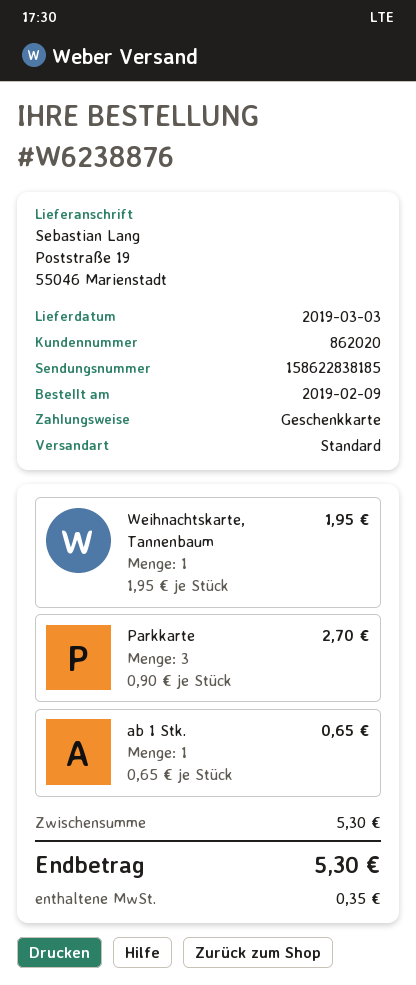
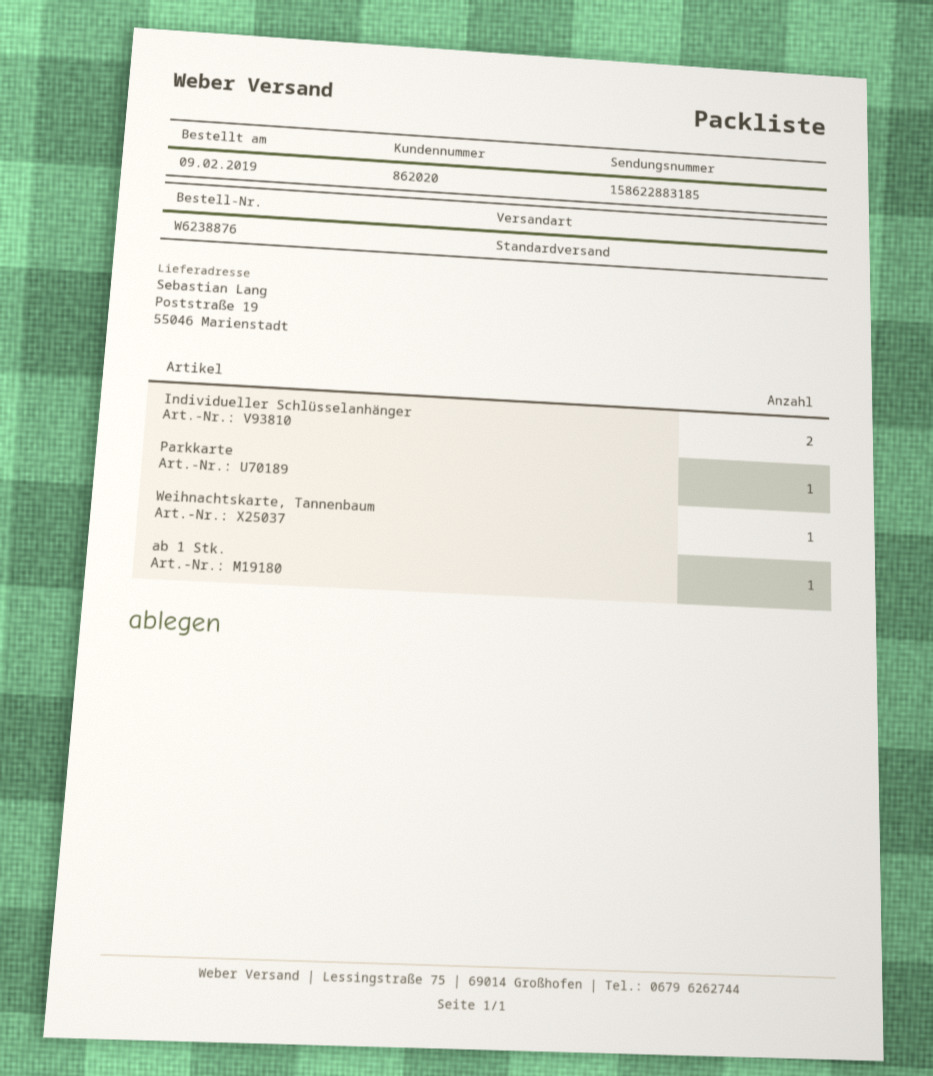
tracking number: 158622838185 -> 158622883185
Parkkarte: 3 -> 1
Individueller Schlüsselanhänger: none -> 2

